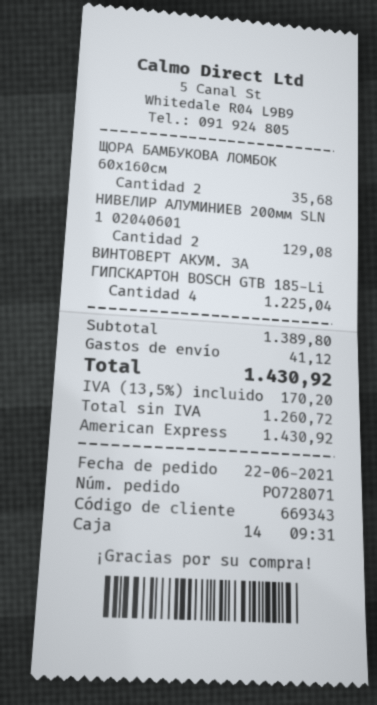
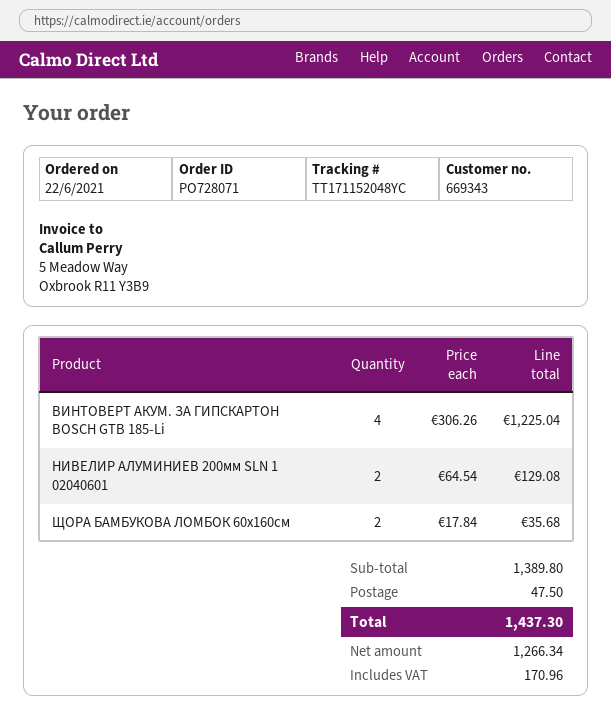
shipping: 41.12 -> 47.50
net: 1260.72 -> 1266.34
tax: 170.20 -> 170.96
total: 1430.92 -> 1437.30

